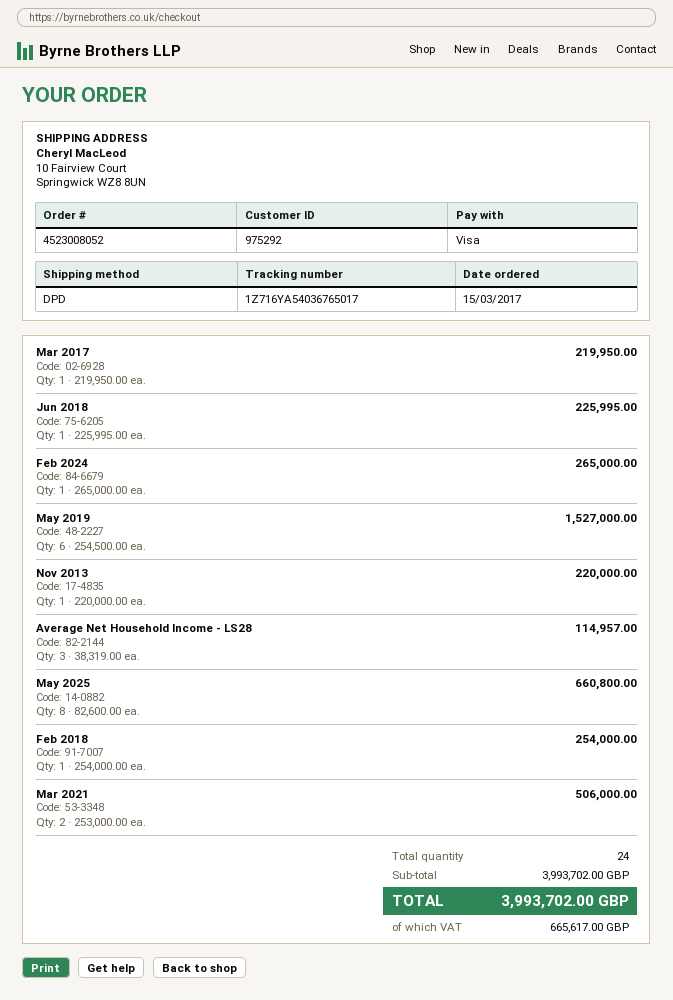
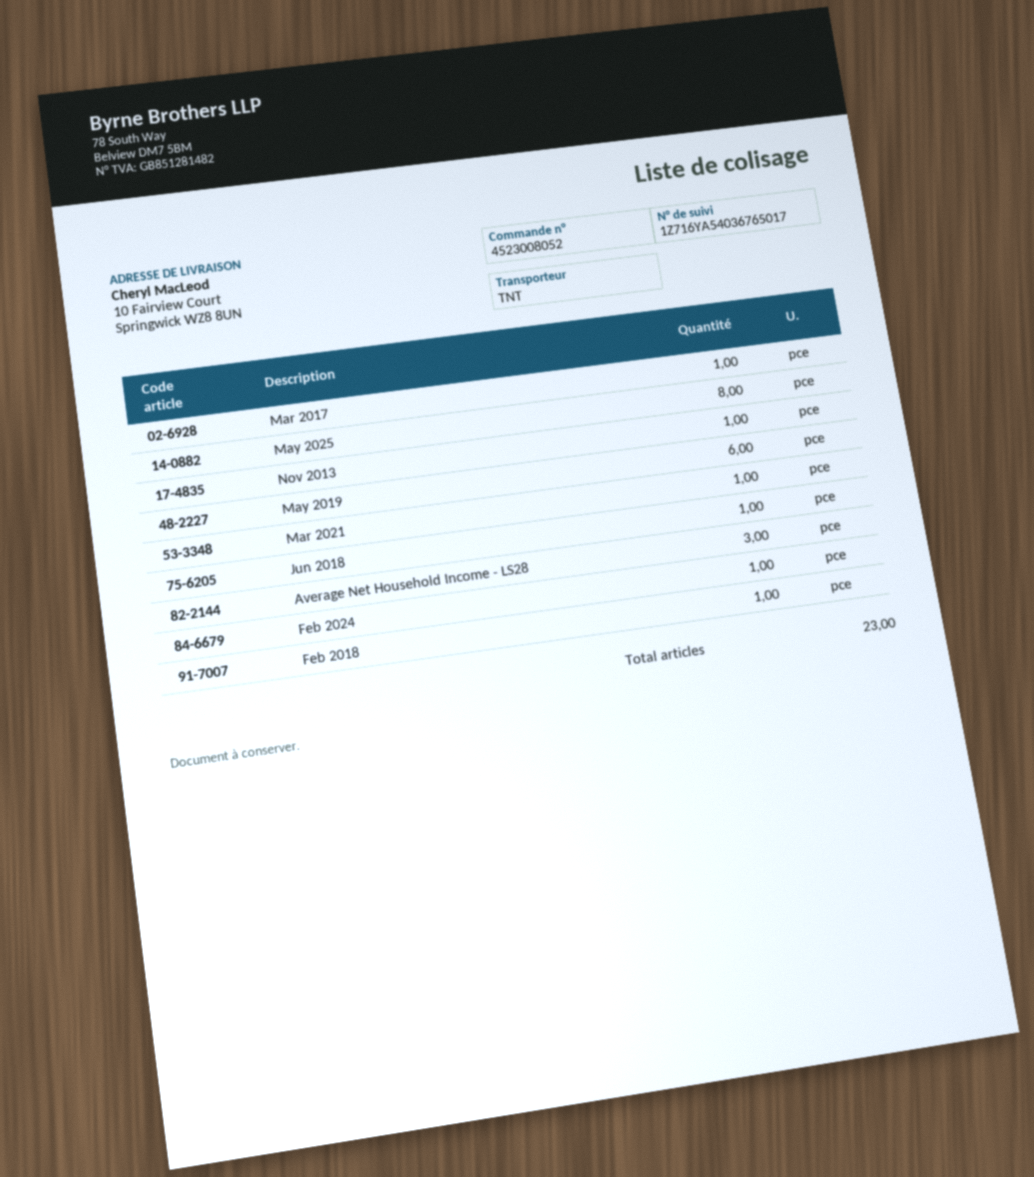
shipping method: DPD -> TNT
Mar 2021: 2 -> 1
total quantity: 24 -> 23

